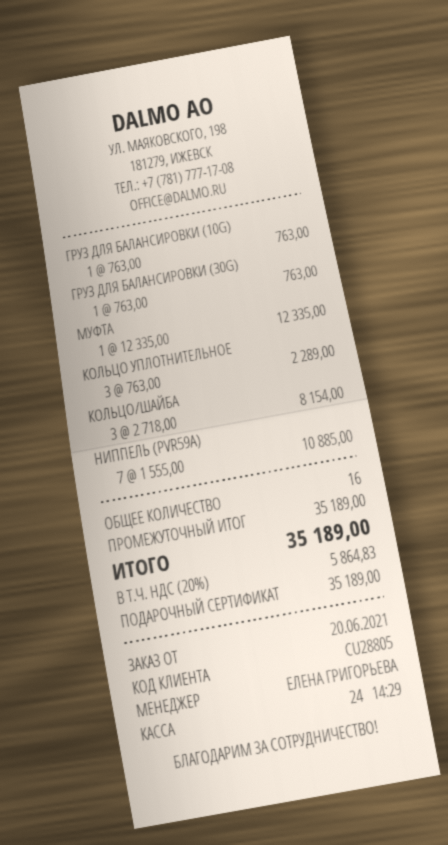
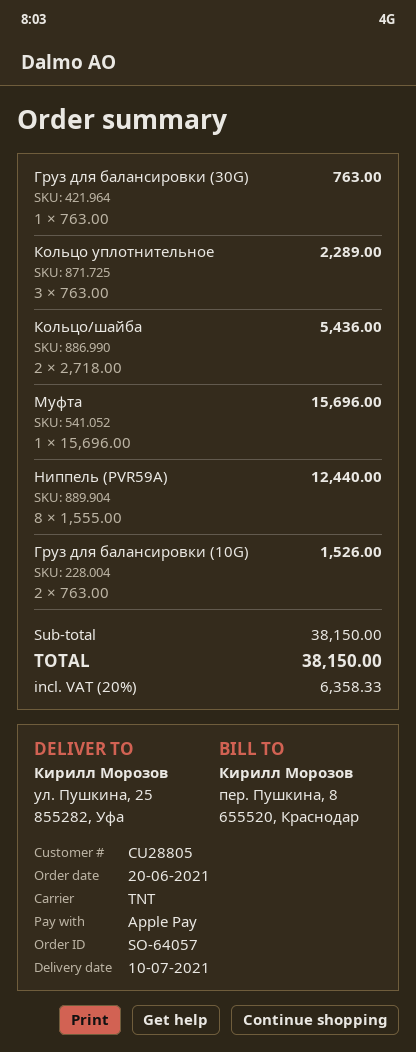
payment method: gift card -> Apple Pay
ГРУЗ ДЛЯ БАЛАНСИРОВКИ (10G): 1 x 763.00 = 763.00 -> 2 x 763.00 = 1526.00
МУФТА: 1 x 12335.00 = 12335.00 -> 1 x 15696.00 = 15696.00
КОЛЬЦО/ШАЙБА: 3 x 2718.00 = 8154.00 -> 2 x 2718.00 = 5436.00
НИППЕЛЬ (PVR59A): 7 x 1555.00 = 10885.00 -> 8 x 1555.00 = 12440.00
subtotal: 35189.00 -> 38150.00
tax: 20% = 5864.83 -> 20% = 6358.33
total: 35189.00 -> 38150.00

